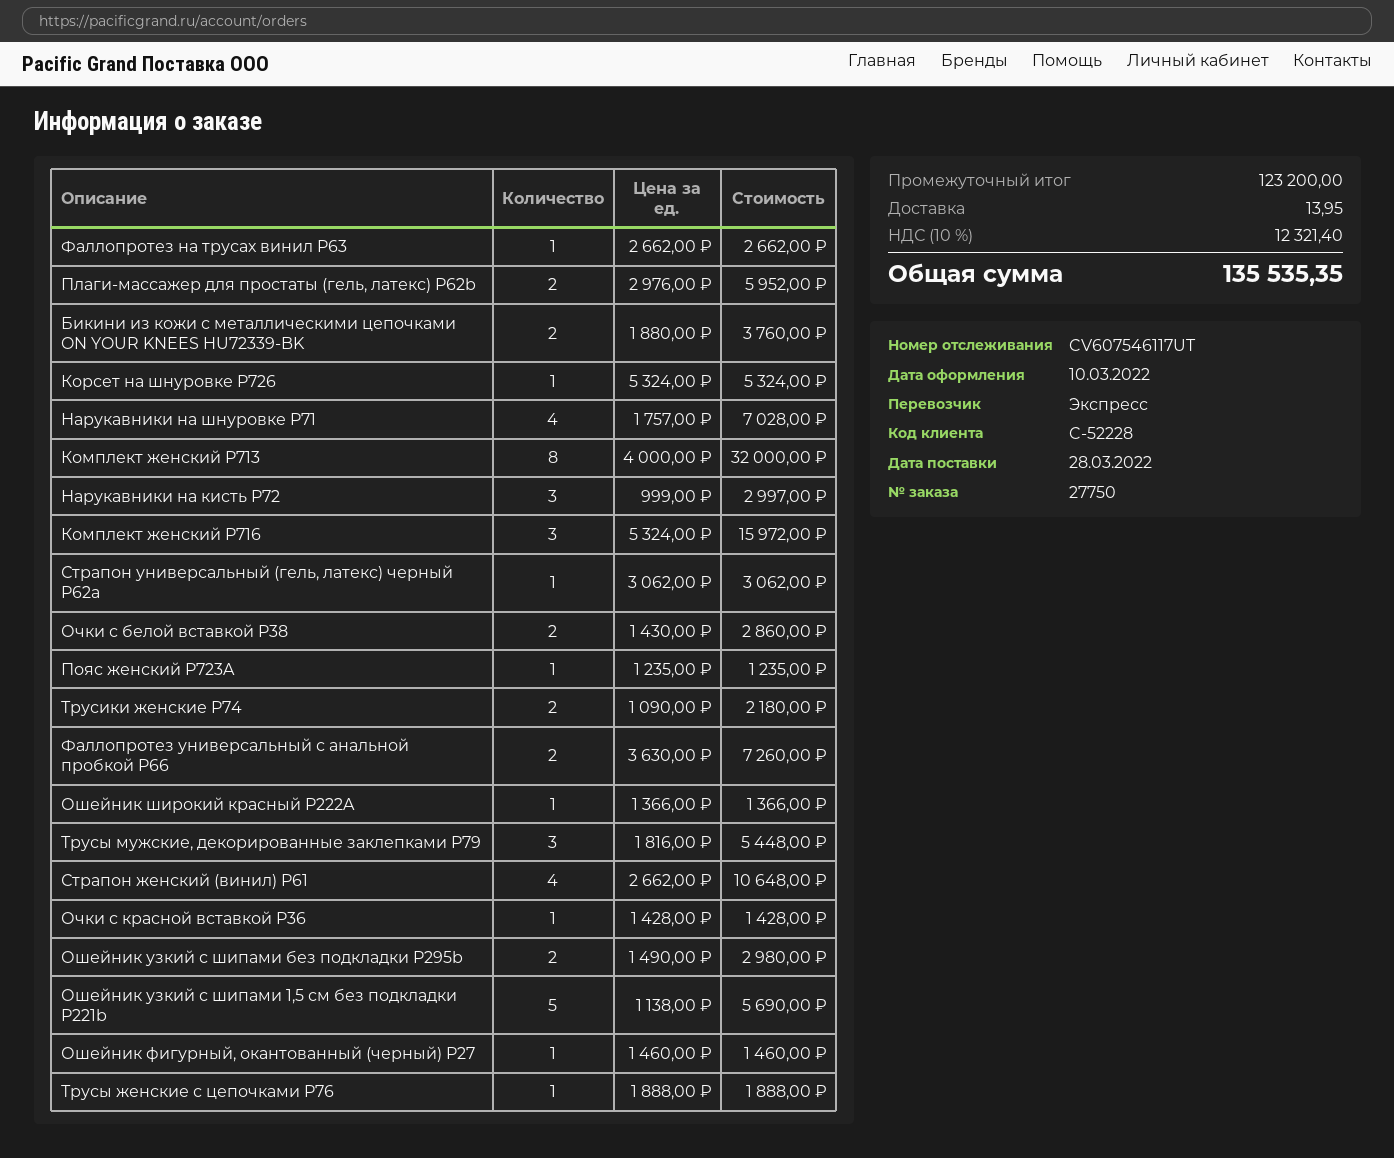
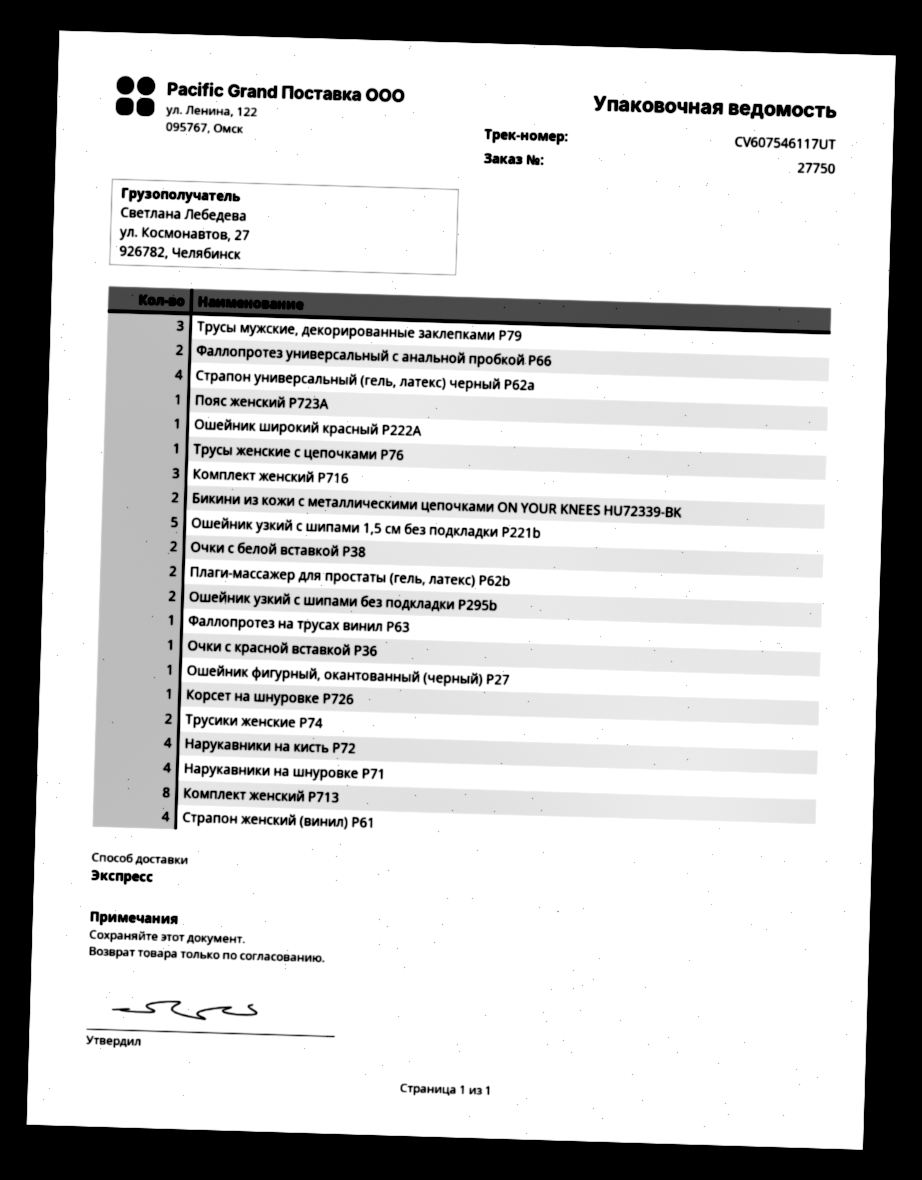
Нарукавники на кисть P72: 3 -> 4
Страпон универсальный (гель, латекс) черный P62a: 1 -> 4

